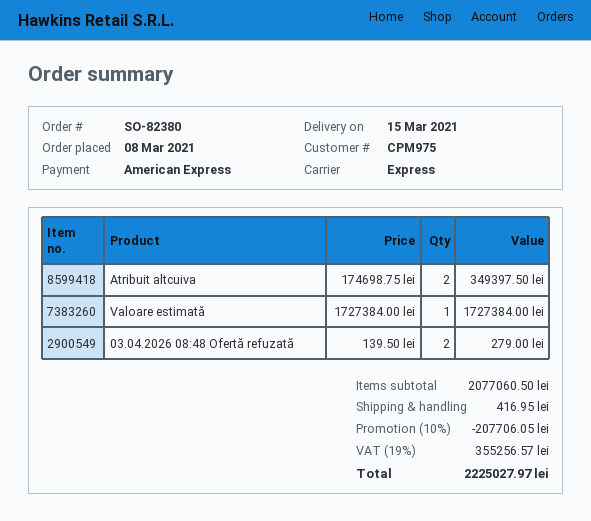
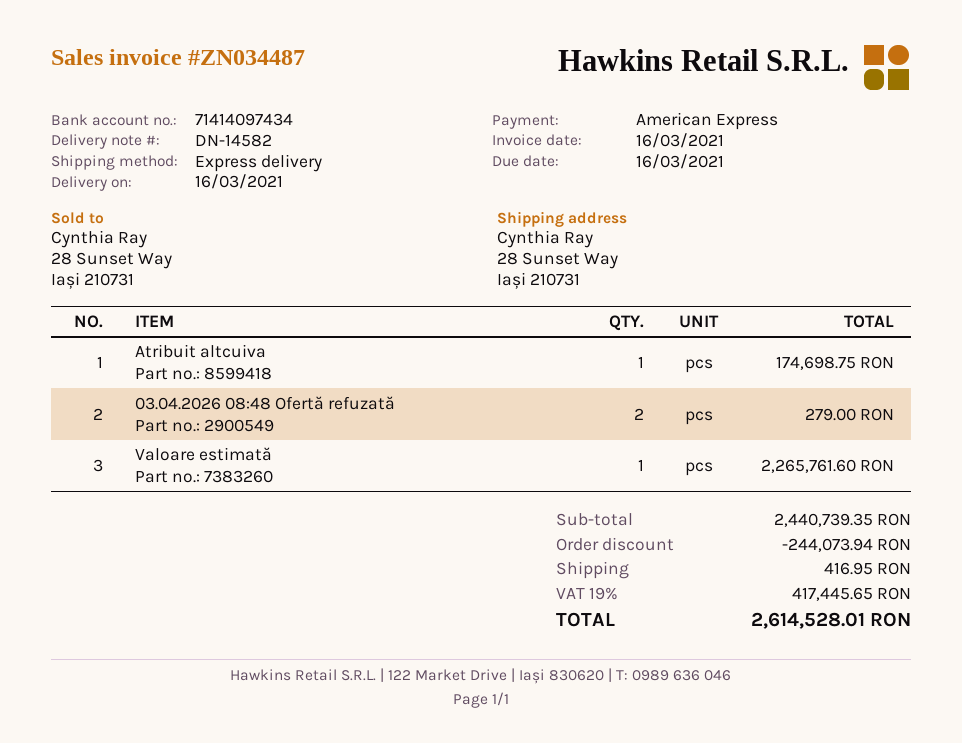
delivery date: 2021-03-15 -> 2021-03-16
Atribuit altcuiva: 2 for 349397.50 -> 1 for 174698.75
Valoare estimată: 1 for 1727384.00 -> 1 for 2265761.60
subtotal: 2077060.50 -> 2440739.35
discount: 207706.05 -> 244073.94
tax: 19% = 355256.57 -> 19% = 417445.65
total: 2225027.97 -> 2614528.01

